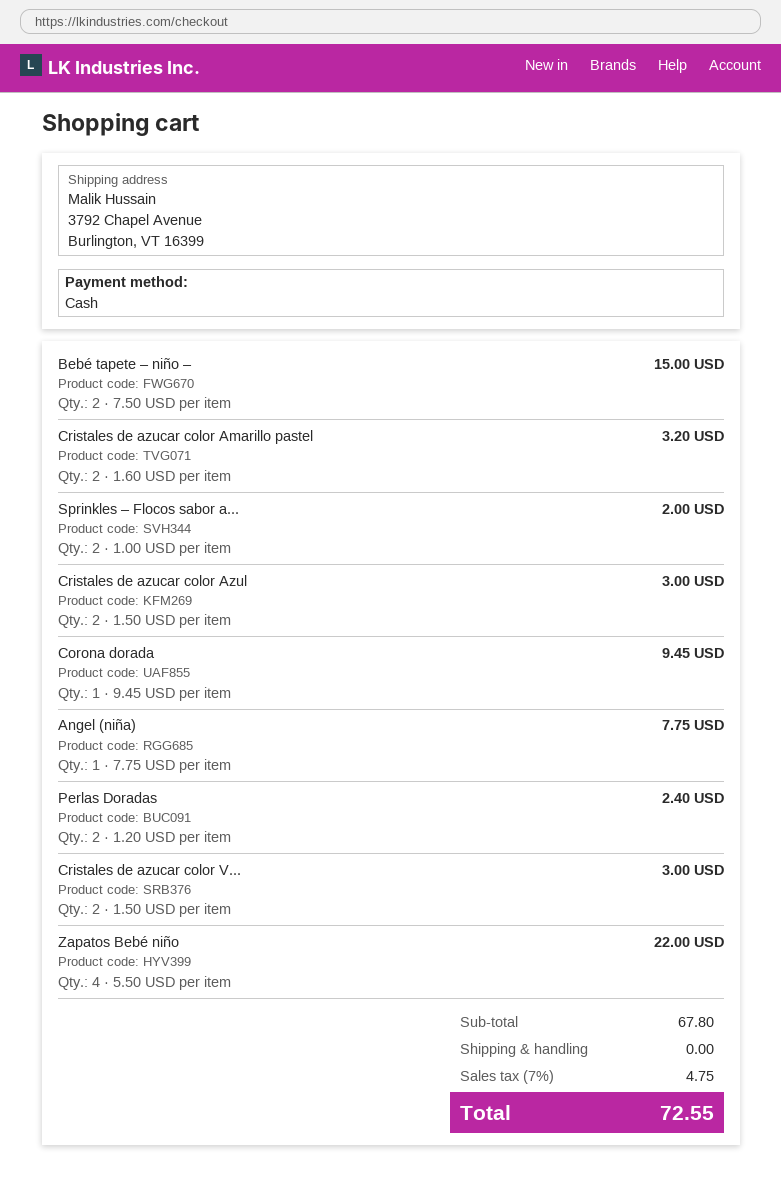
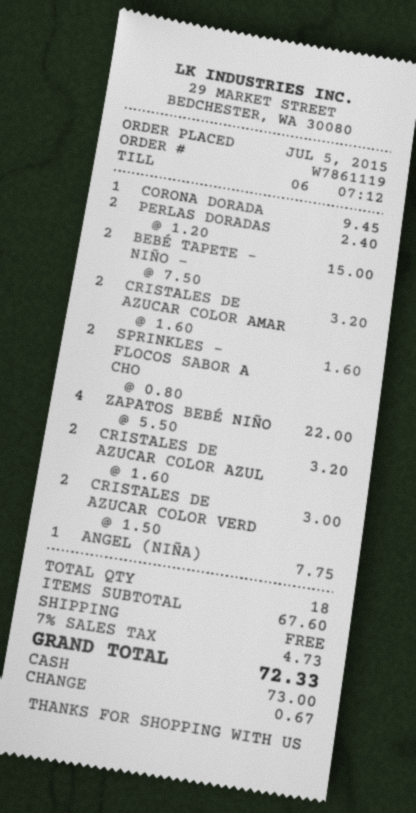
Sprinkles – Flocos sabor a...: 2 x 1.00 = 2.00 -> 2 x 0.80 = 1.60
Cristales de azucar color Azul: 2 x 1.50 = 3.00 -> 2 x 1.60 = 3.20
subtotal: 67.80 -> 67.60
tax: 7% = 4.75 -> 7% = 4.73
total: 72.55 -> 72.33

